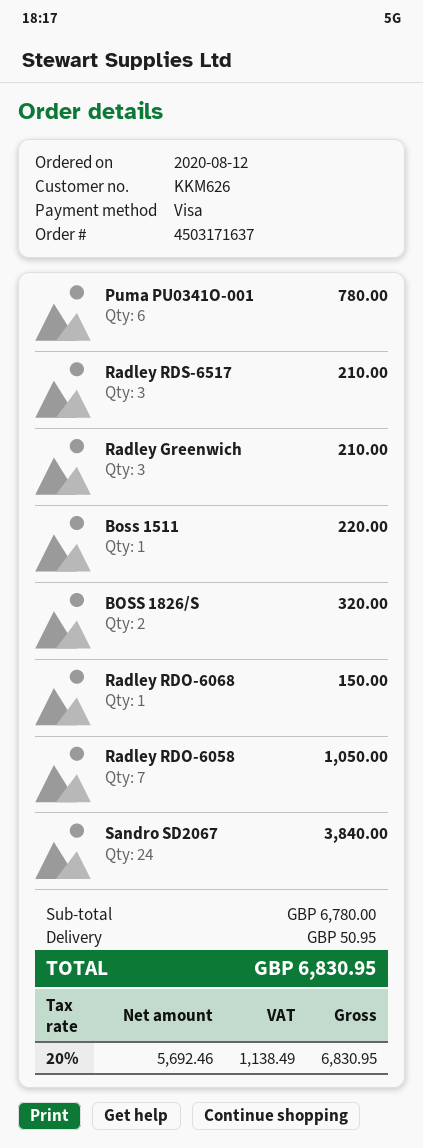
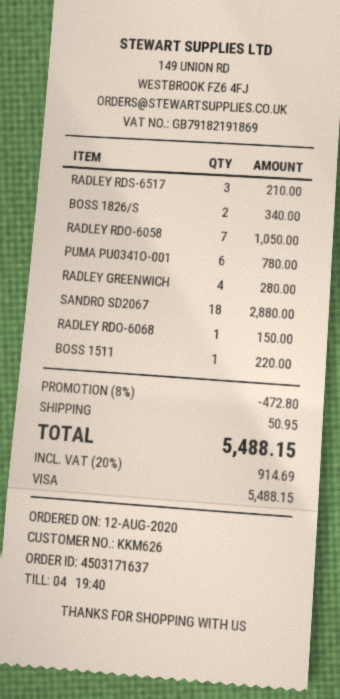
Radley Greenwich: 3 for 210.00 -> 4 for 280.00
BOSS 1826/S: 2 for 320.00 -> 2 for 340.00
Sandro SD2067: 24 for 3840.00 -> 18 for 2880.00
discount: none -> 8% = 472.80
tax: 20% = 1138.49 -> 20% = 914.69
total: 6830.95 -> 5488.15

